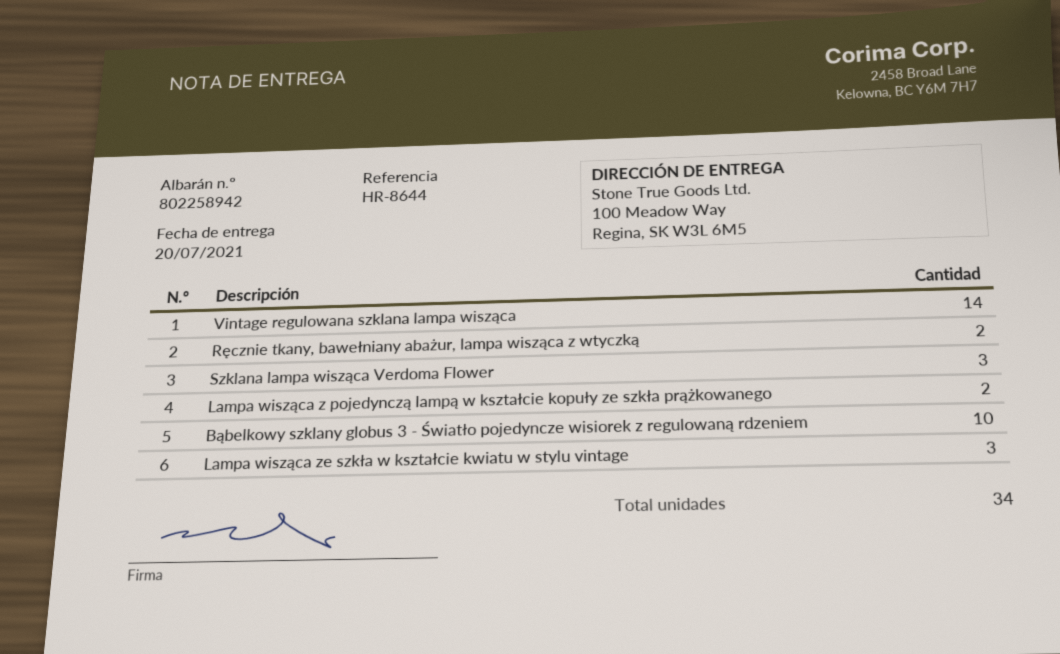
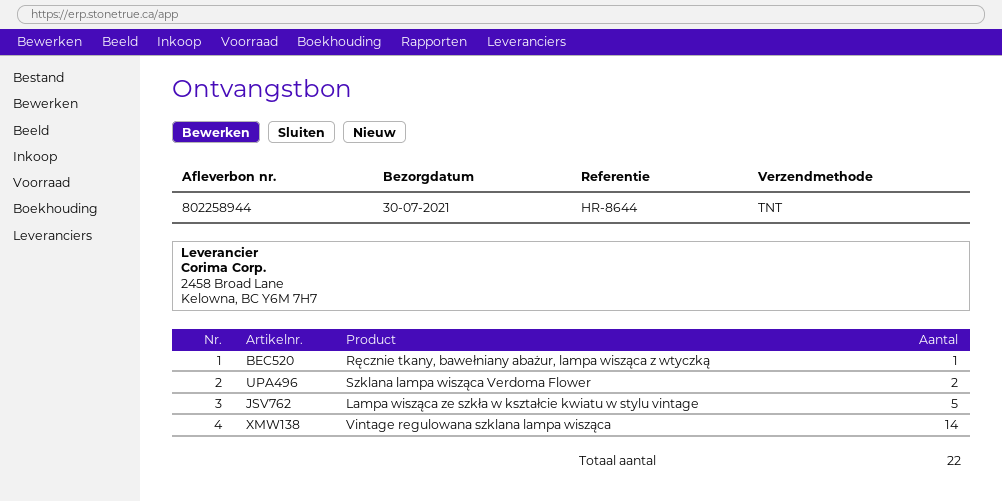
delivery note number: 802258942 -> 802258944
delivery date: 2021-07-20 -> 2021-07-30
Ręcznie tkany, bawełniany abażur, lampa wisząca z wtyczką: 2 -> 1
Szklana lampa wisząca Verdoma Flower: 3 -> 2
Lampa wisząca z pojedynczą lampą w kształcie kopuły ze szkła prążkowanego: 2 -> none
Bąbelkowy szklany globus 3 - Światło pojedyncze wisiorek z regulowaną rdzeniem: 10 -> none
Lampa wisząca ze szkła w kształcie kwiatu w stylu vintage: 3 -> 5
total quantity: 34 -> 22

